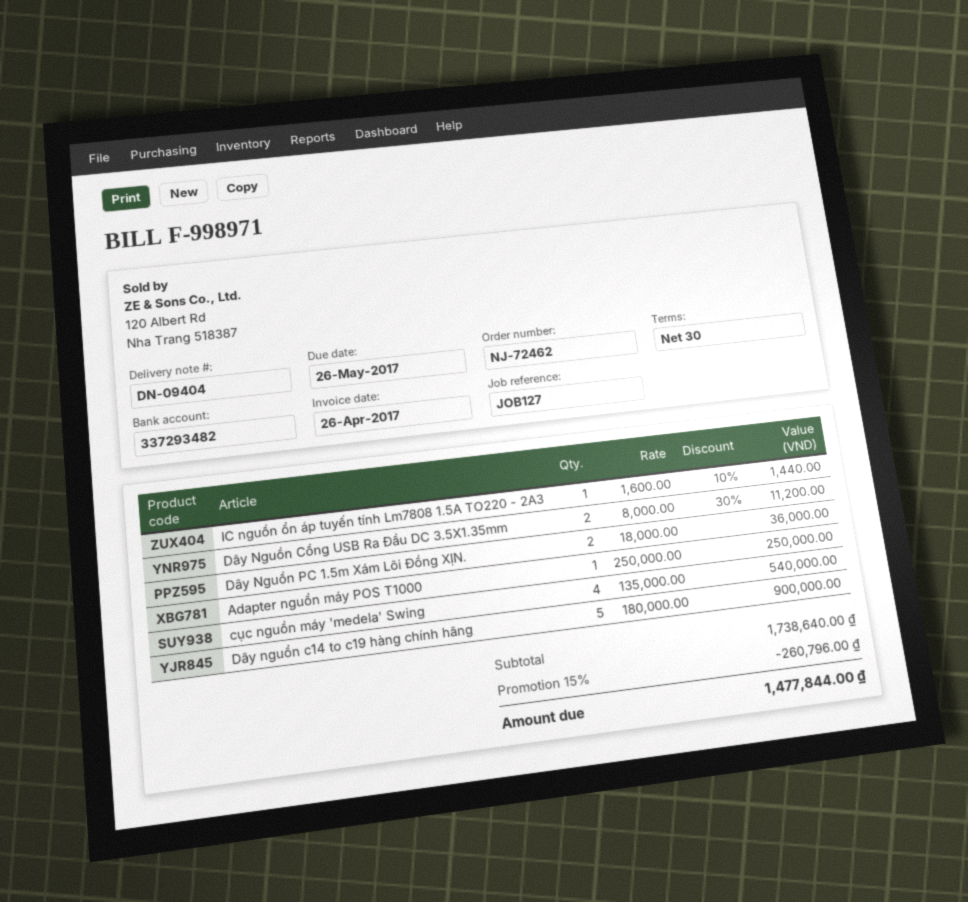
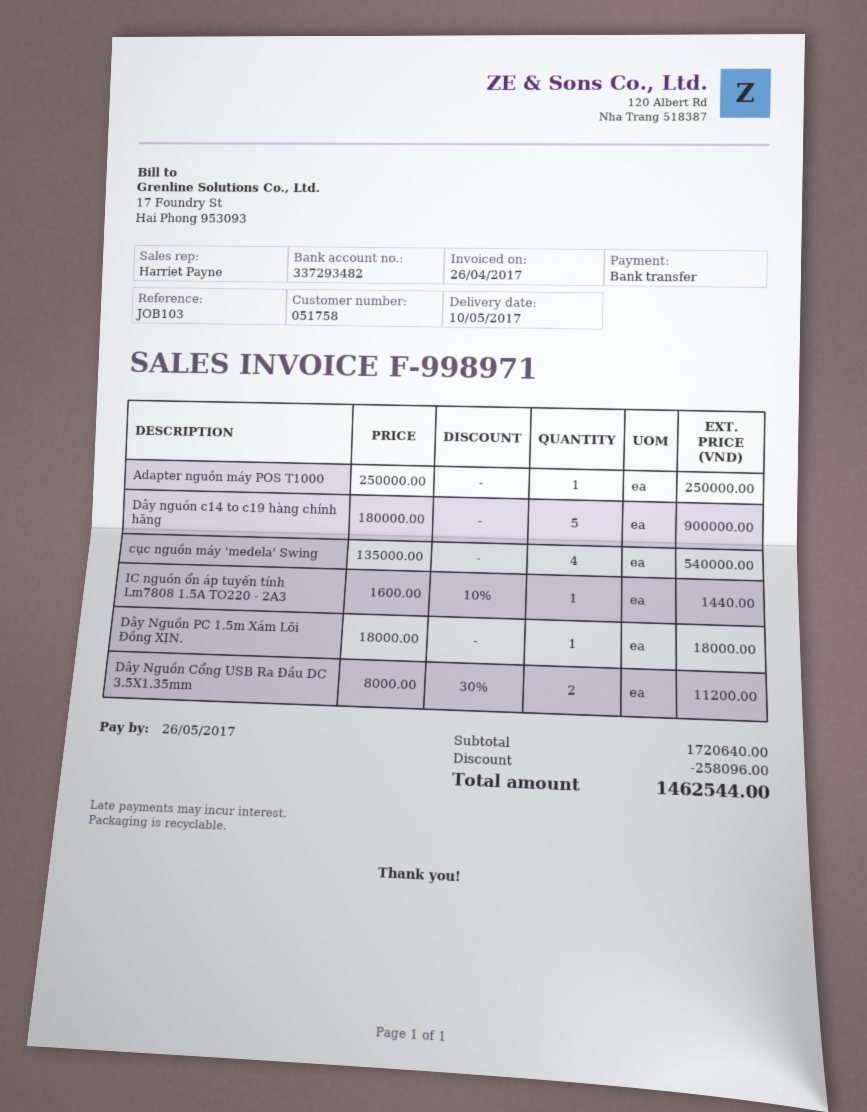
reference: JOB127 -> JOB103
Dây Nguồn PC 1.5m Xám Lõi Đồng XỊN.: 2 x 18000.00 = 36000.00 -> 1 x 18000.00 = 18000.00
subtotal: 1738640.00 -> 1720640.00
discount: 260796.00 -> 258096.00
total: 1477844.00 -> 1462544.00

